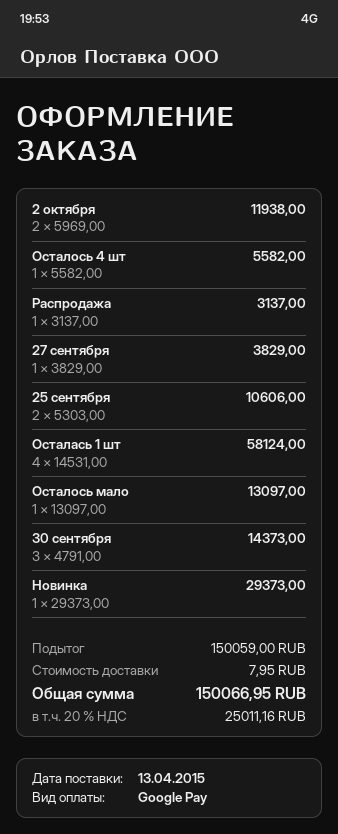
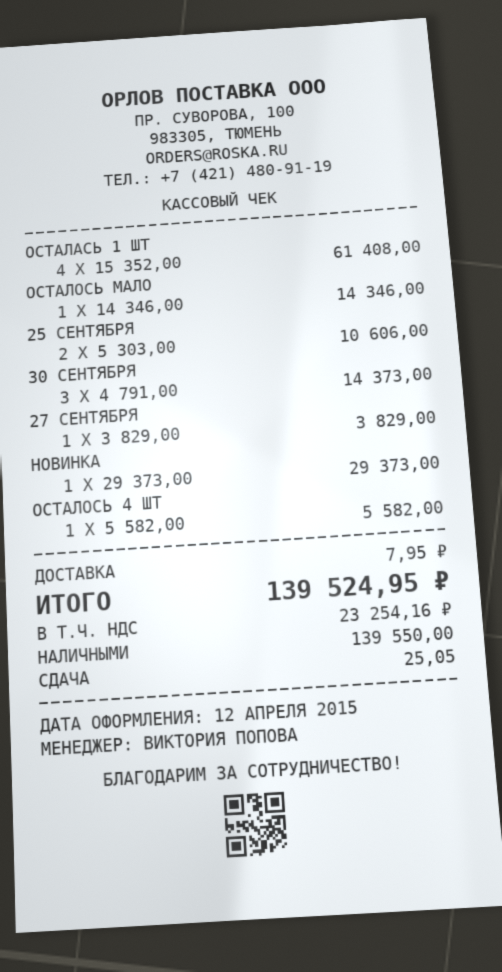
payment method: Google Pay -> cash
2 октября: 2 x 5969.00 = 11938.00 -> none
Распродажа: 1 x 3137.00 = 3137.00 -> none
Осталась 1 шт: 4 x 14531.00 = 58124.00 -> 4 x 15352.00 = 61408.00
Осталось мало: 1 x 13097.00 = 13097.00 -> 1 x 14346.00 = 14346.00
tax: 25011.16 -> 23254.16
total: 150066.95 -> 139524.95

